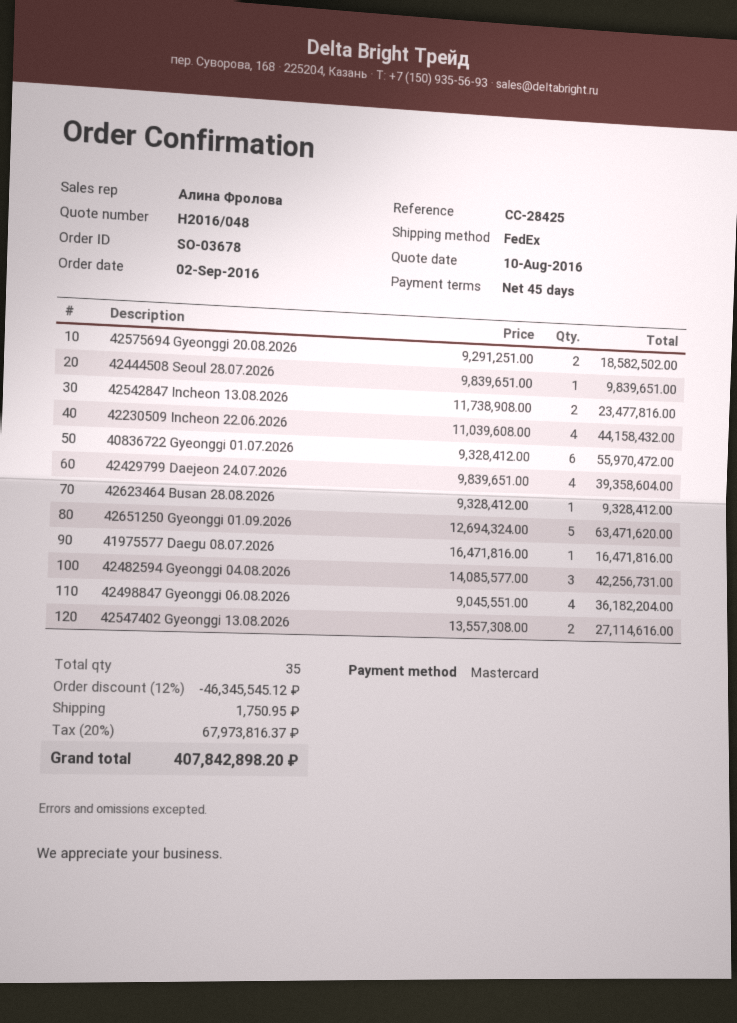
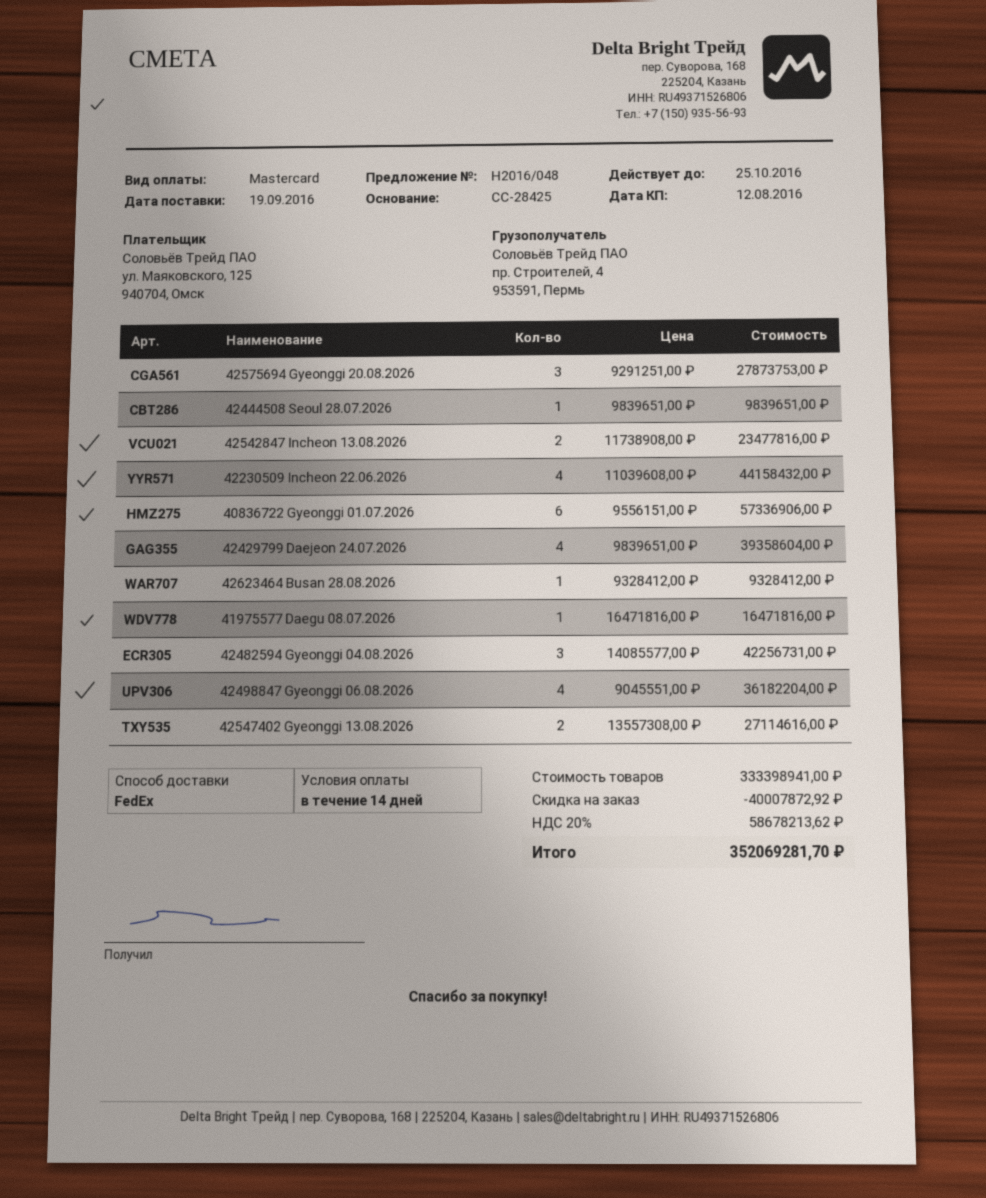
quote date: 2016-08-10 -> 2016-08-12
payment terms: 45 days -> 14 days
42575694 Gyeonggi 20.08.2026: 2 x 9291251.00 = 18582502.00 -> 3 x 9291251.00 = 27873753.00
40836722 Gyeonggi 01.07.2026: 6 x 9328412.00 = 55970472.00 -> 6 x 9556151.00 = 57336906.00
42651250 Gyeonggi 01.09.2026: 5 x 12694324.00 = 63471620.00 -> none
discount: 46345545.12 -> 40007872.92
shipping: 1750.95 -> none
tax: 20% = 67973816.37 -> 20% = 58678213.62
total: 407842898.20 -> 352069281.70

